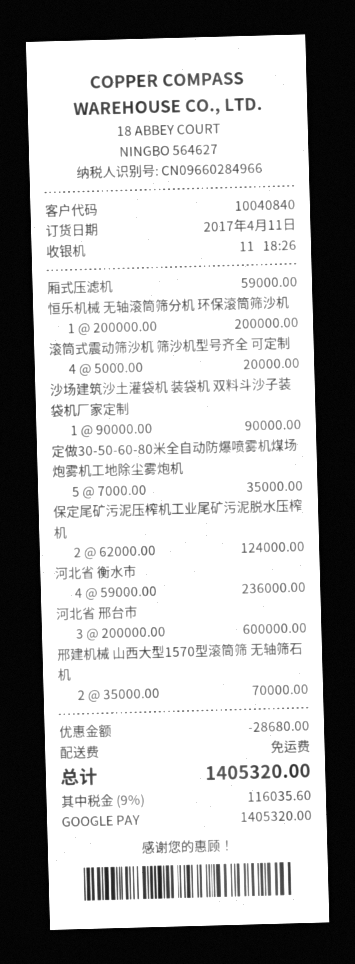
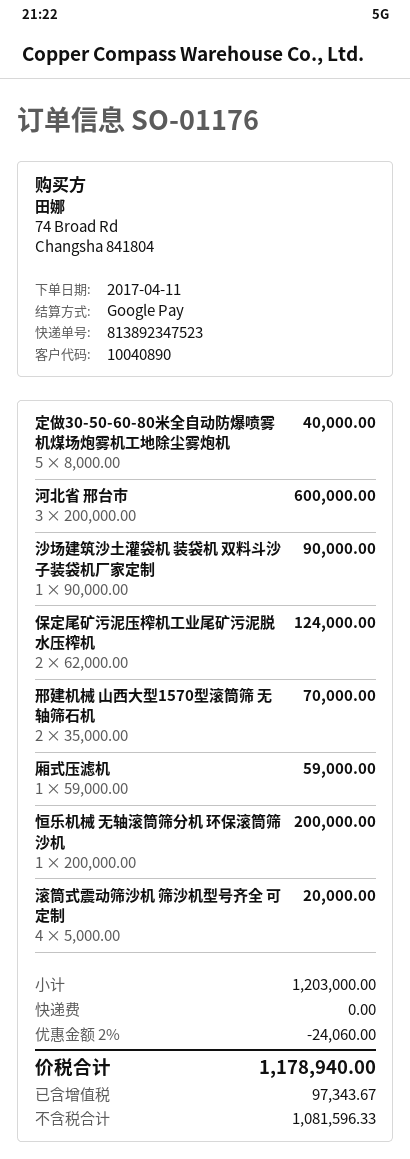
customer number: 10040840 -> 10040890
定做30-50-60-80米全自动防爆喷雾机煤场炮雾机工地除尘雾炮机: 5 x 7000.00 = 35000.00 -> 5 x 8000.00 = 40000.00
河北省 衡水市: 4 x 59000.00 = 236000.00 -> none
discount: 28680.00 -> 24060.00
tax: 116035.60 -> 97343.67
total: 1405320.00 -> 1178940.00

